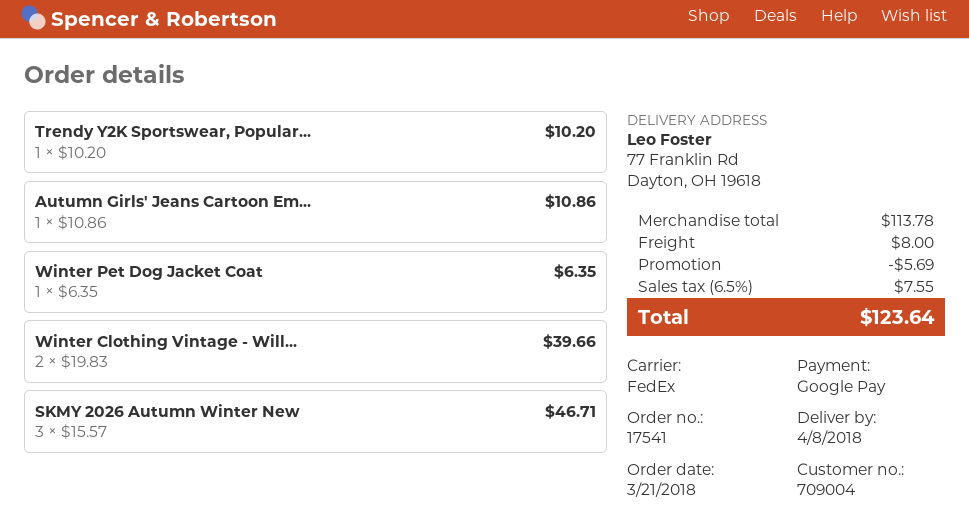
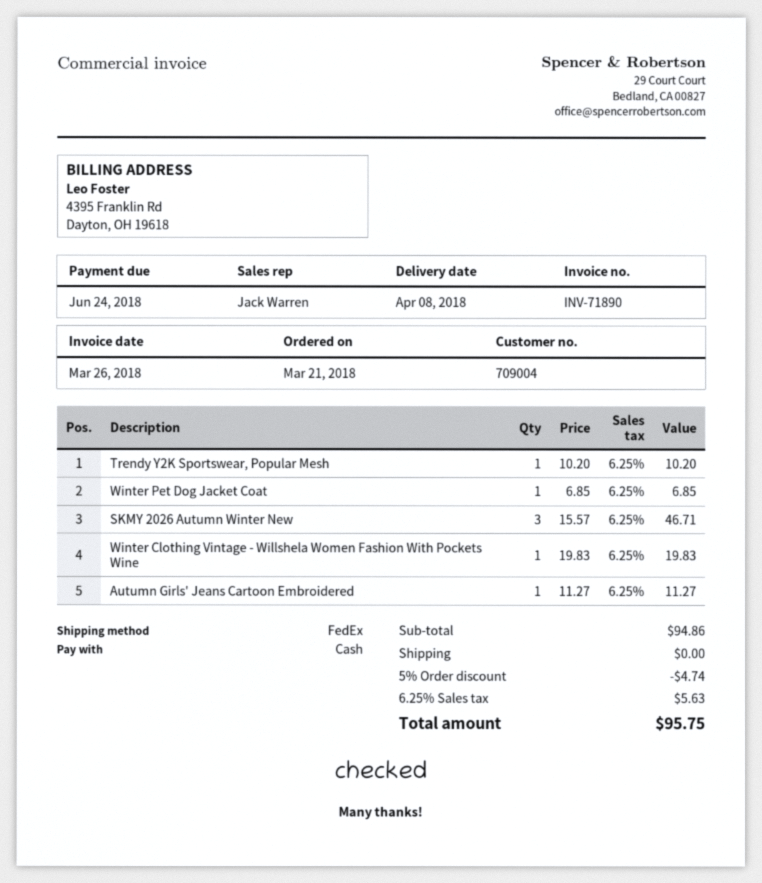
payment method: Google Pay -> cash
Autumn Girls' Jeans Cartoon Em...: 1 x 10.86 = 10.86 -> 1 x 11.27 = 11.27
Winter Pet Dog Jacket Coat: 1 x 6.35 = 6.35 -> 1 x 6.85 = 6.85
Winter Clothing Vintage - Will...: 2 x 19.83 = 39.66 -> 1 x 19.83 = 19.83
subtotal: 113.78 -> 94.86
discount: 5.69 -> 4.74
shipping: 8.00 -> 0.00
tax: 6.5% = 7.55 -> 6.25% = 5.63
total: 123.64 -> 95.75

